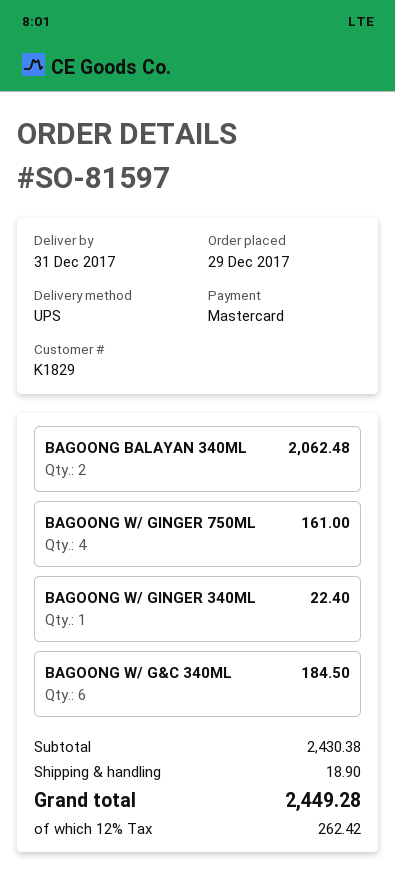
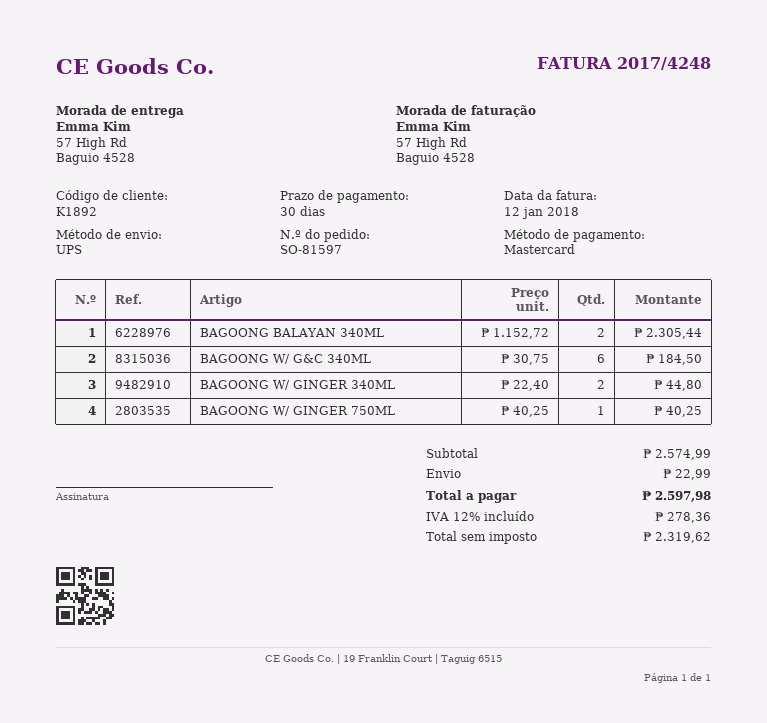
customer number: K1829 -> K1892
BAGOONG BALAYAN 340ML: 2 for 2062.48 -> 2 for 2305.44
BAGOONG W/ GINGER 750ML: 4 for 161.00 -> 1 for 40.25
BAGOONG W/ GINGER 340ML: 1 for 22.40 -> 2 for 44.80
subtotal: 2430.38 -> 2574.99
shipping: 18.90 -> 22.99
tax: 12% = 262.42 -> 12% = 278.36
total: 2449.28 -> 2597.98

